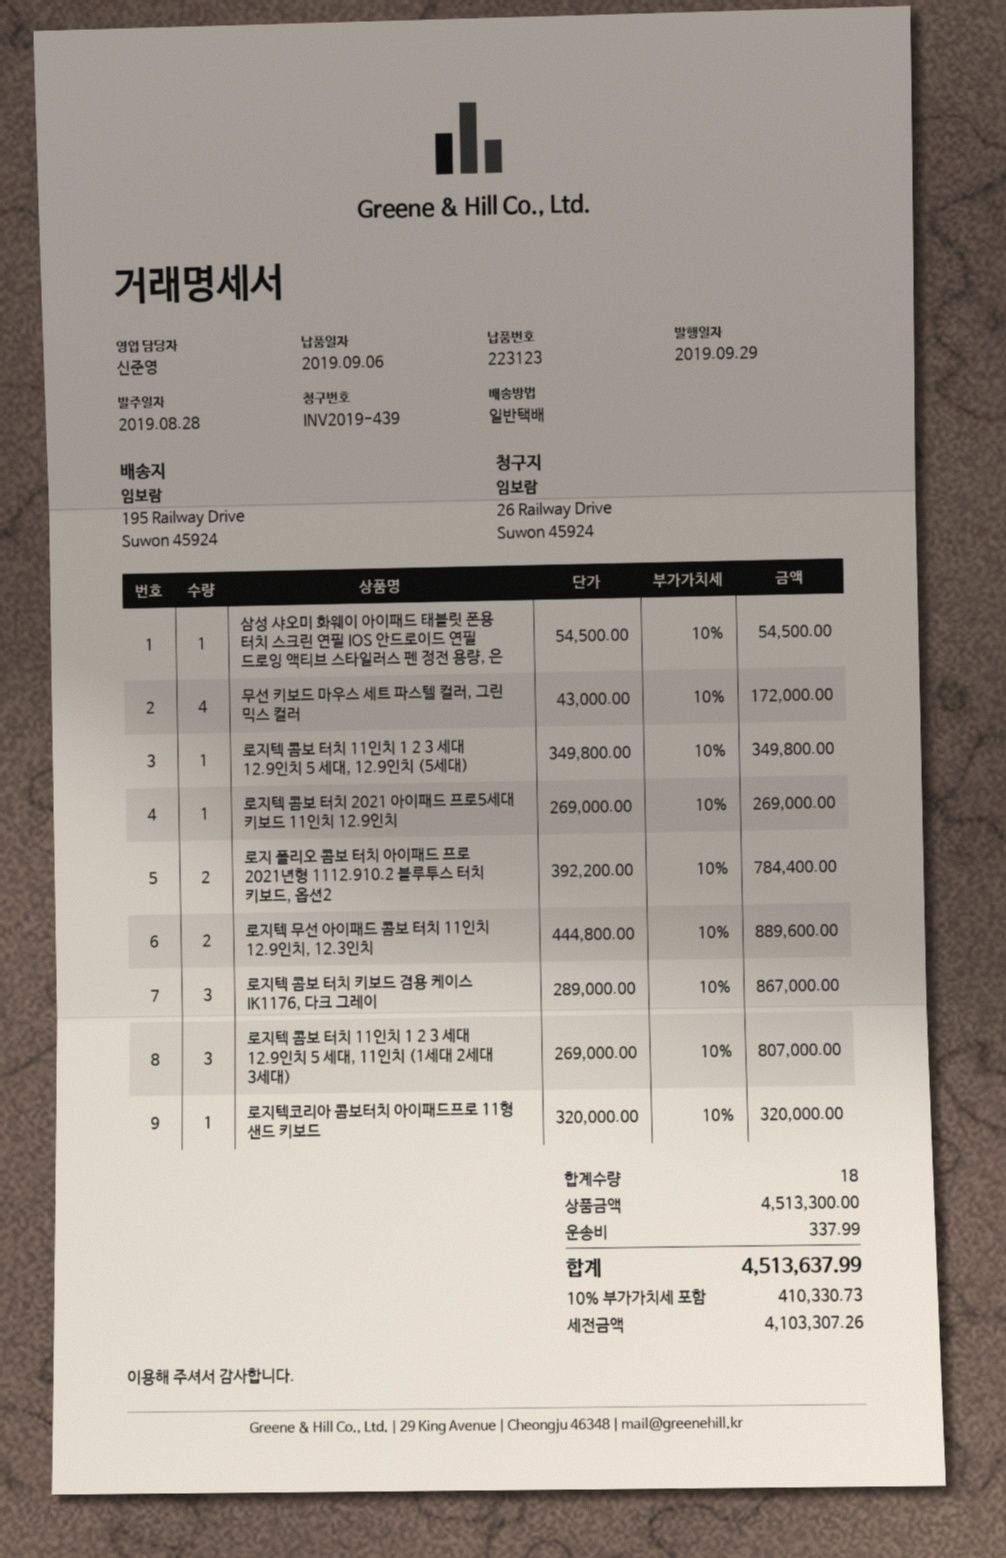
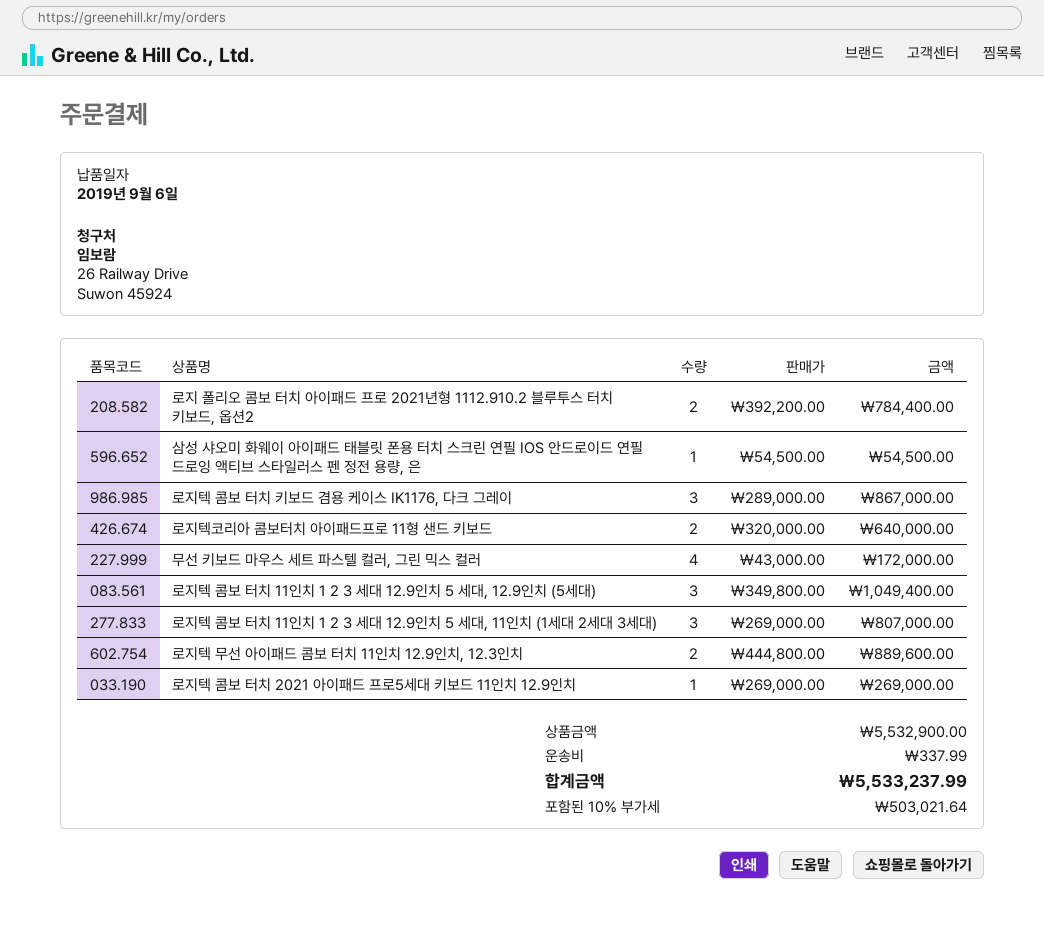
로지텍 콤보 터치 11인치 1 2 3 세대 12.9인치 5 세대, 12.9인치 (5세대): 1 x 349800.00 = 349800.00 -> 3 x 349800.00 = 1049400.00
로지텍코리아 콤보터치 아이패드프로 11형 샌드 키보드: 1 x 320000.00 = 320000.00 -> 2 x 320000.00 = 640000.00
subtotal: 4513300.00 -> 5532900.00
tax: 10% = 410330.73 -> 10% = 503021.64
total: 4513637.99 -> 5533237.99

